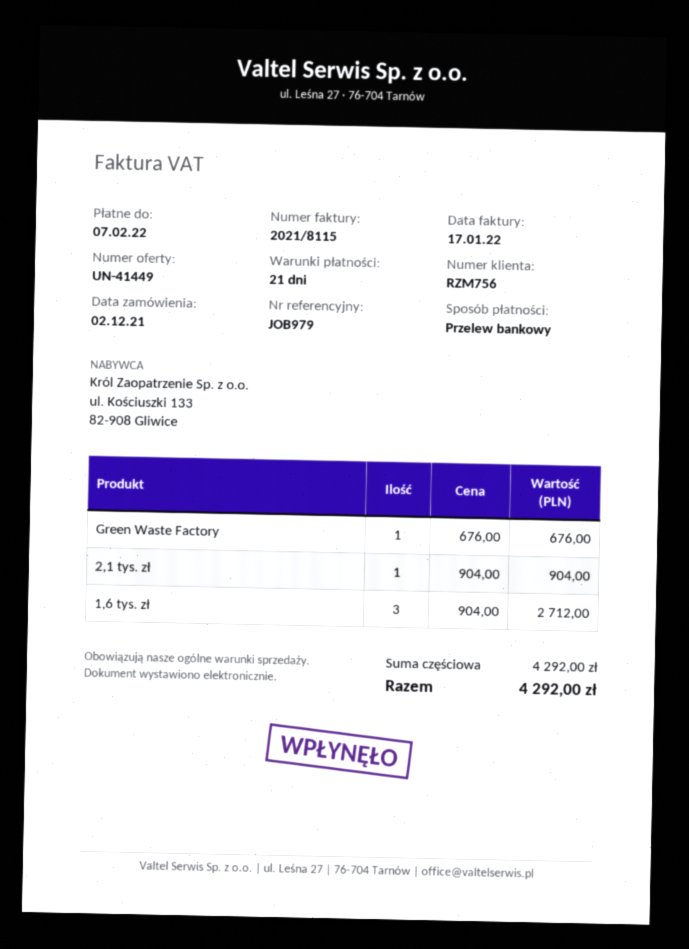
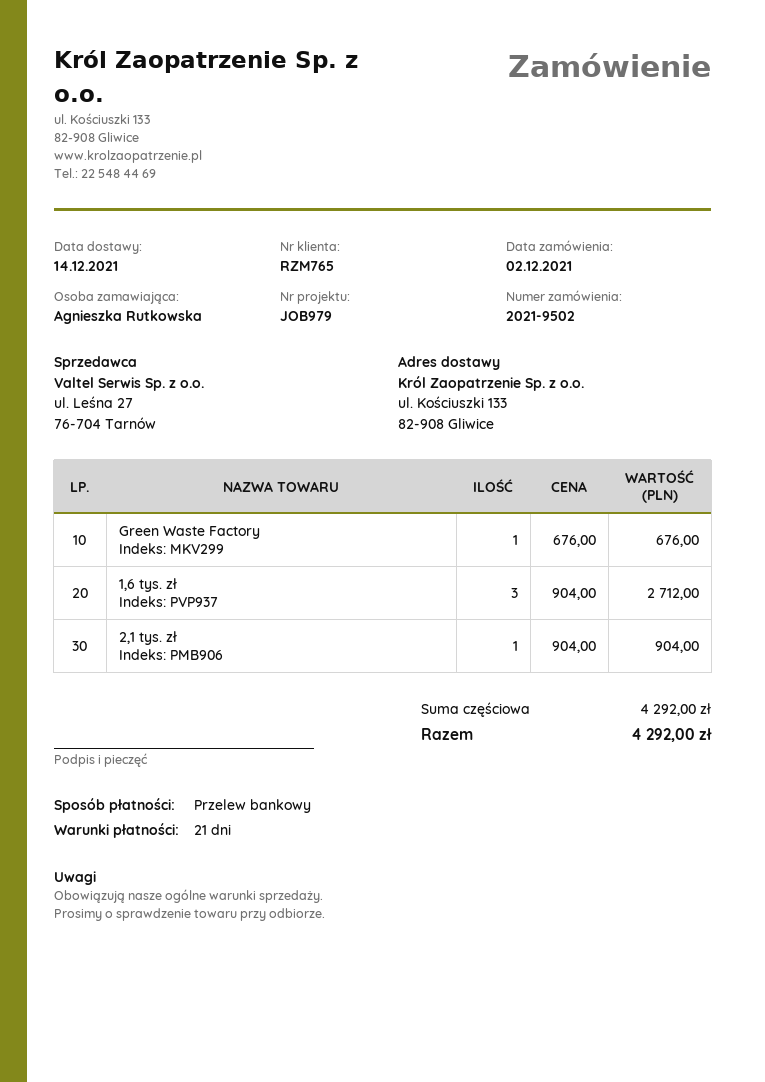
customer number: RZM756 -> RZM765

